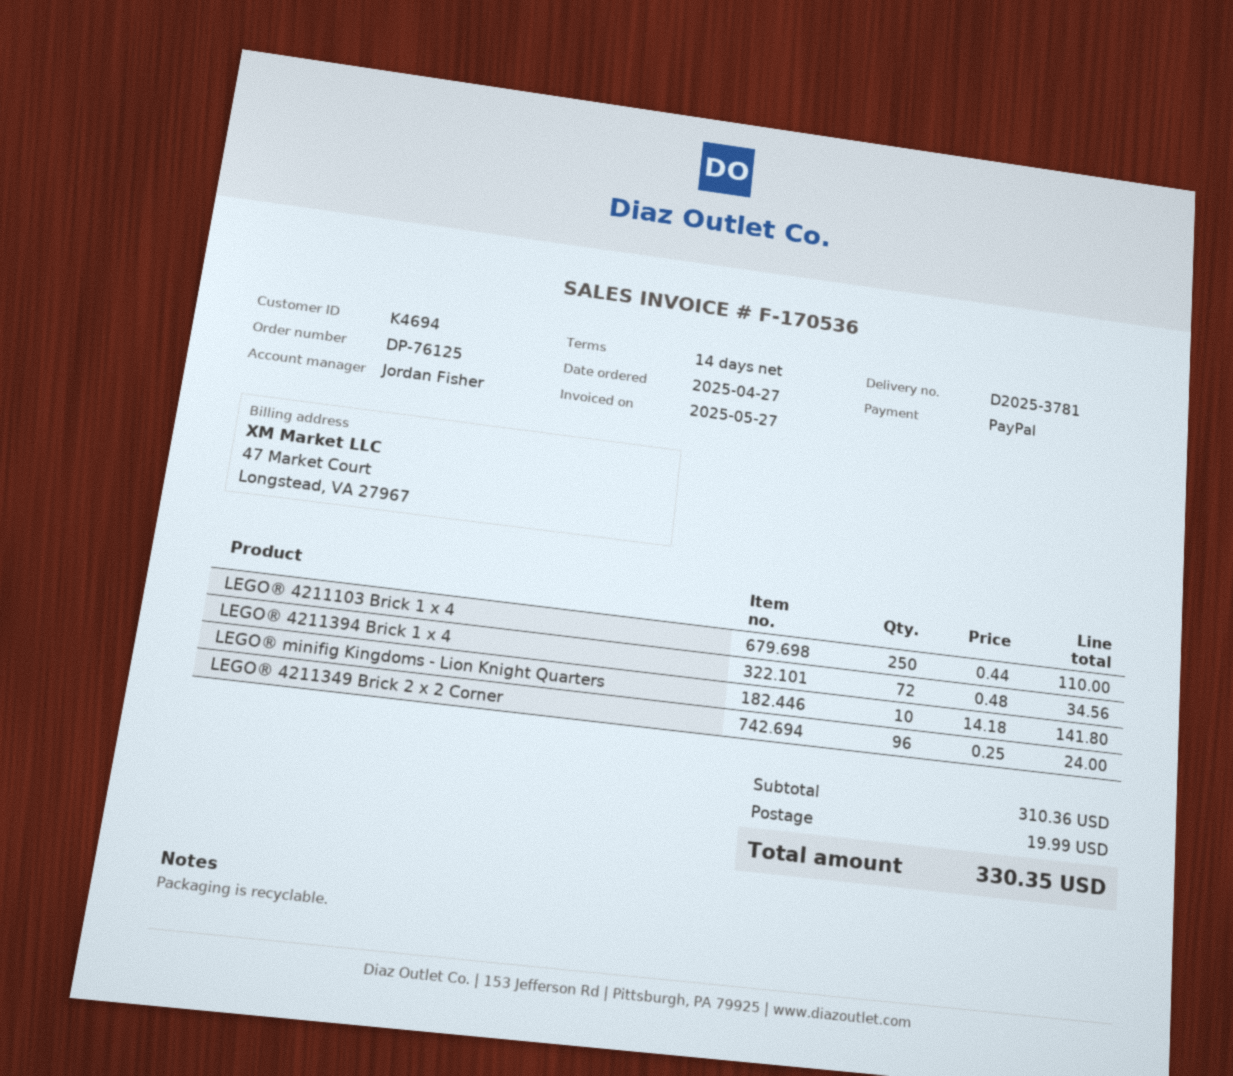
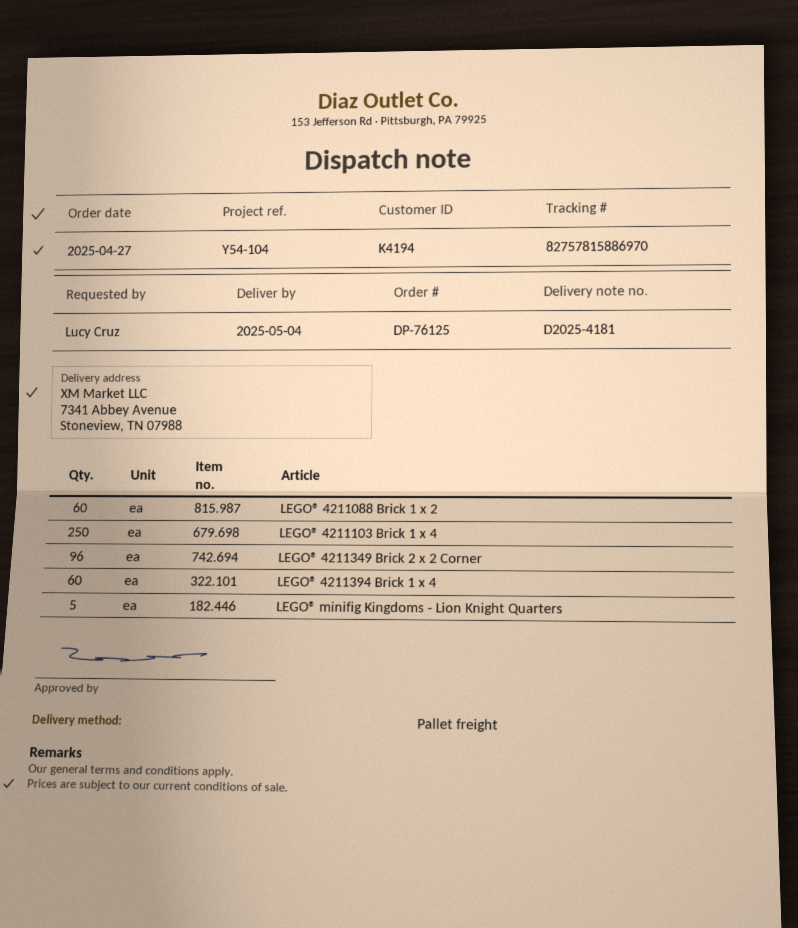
delivery note number: D2025-3781 -> D2025-4181
customer number: K4694 -> K4194
LEGO® 4211394 Brick 1 x 4: 72 -> 60
LEGO® minifig Kingdoms - Lion Knight Quarters: 10 -> 5
LEGO® 4211088 Brick 1 x 2: none -> 60

